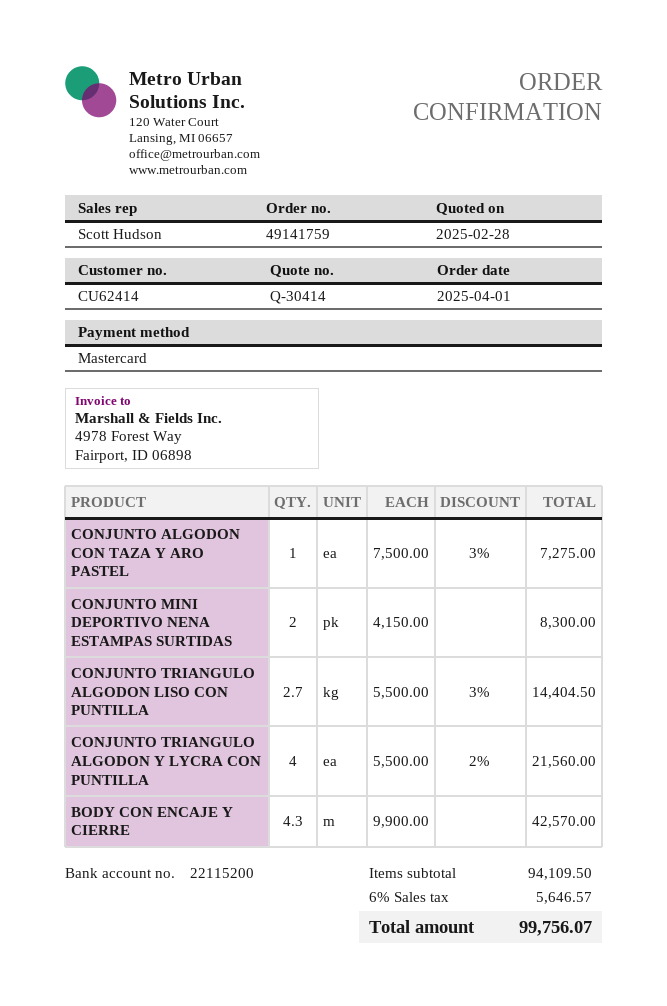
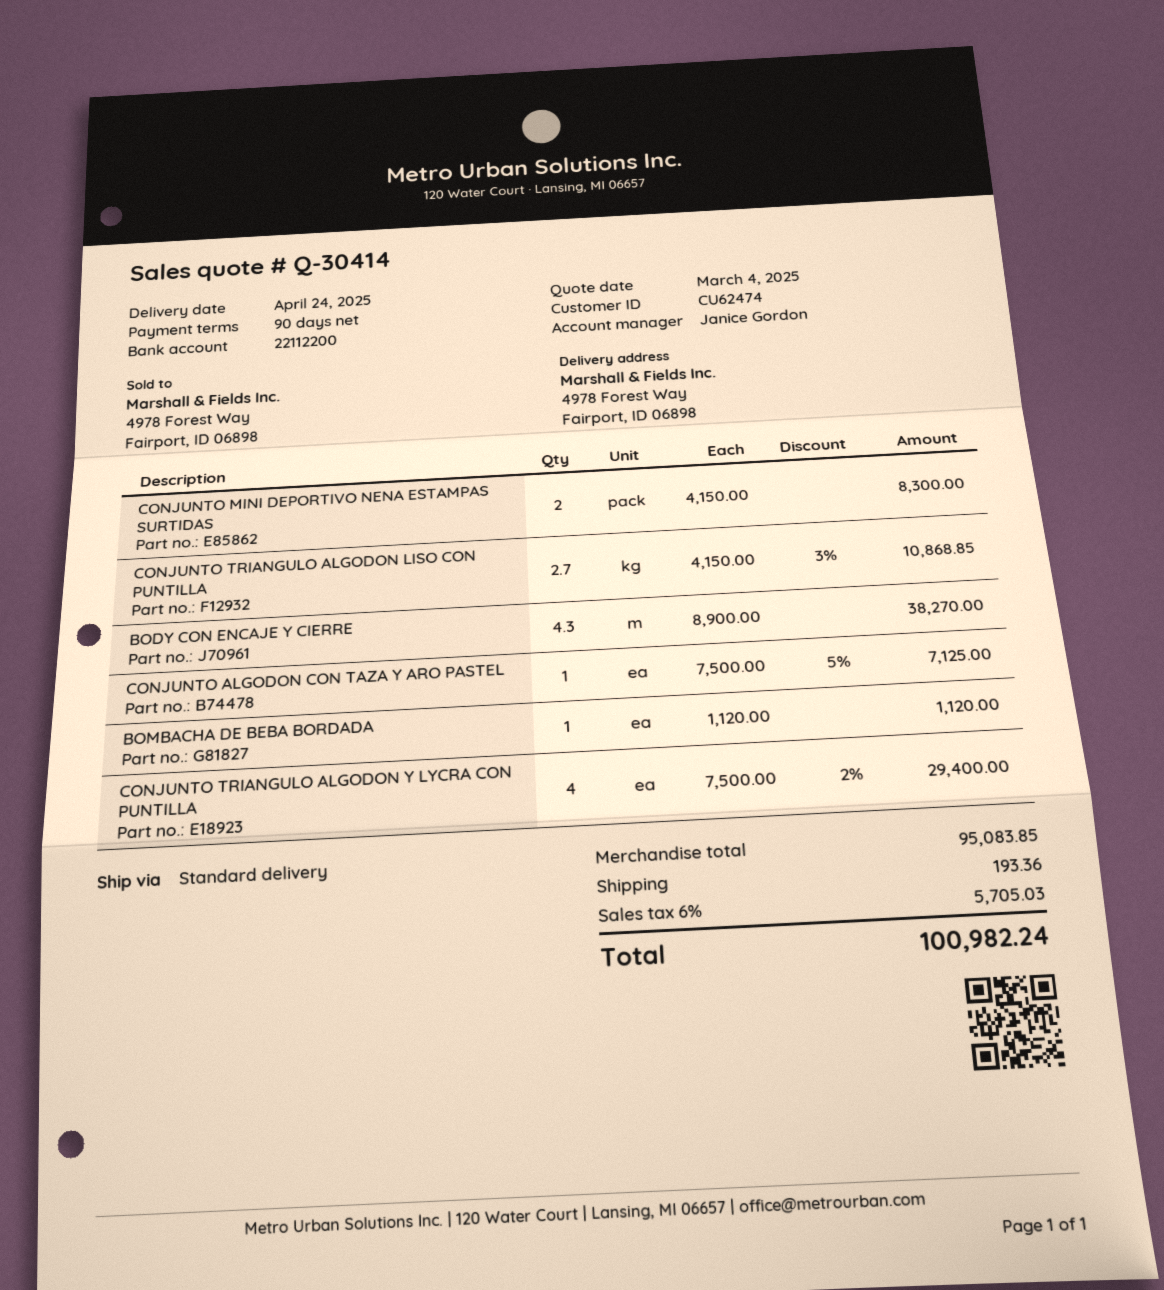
quote date: 2025-02-28 -> 2025-03-04
customer number: CU62414 -> CU62474
sales rep: Scott Hudson -> Janice Gordon
bank account: 22115200 -> 22112200
CONJUNTO ALGODON CON TAZA Y ARO PASTEL: 1 x 7500.00 - 3% = 7275.00 -> 1 x 7500.00 - 5% = 7125.00
CONJUNTO TRIANGULO ALGODON LISO CON PUNTILLA: 2.7 x 5500.00 - 3% = 14404.50 -> 2.7 x 4150.00 - 3% = 10868.85
CONJUNTO TRIANGULO ALGODON Y LYCRA CON PUNTILLA: 4 x 5500.00 - 2% = 21560.00 -> 4 x 7500.00 - 2% = 29400.00
BODY CON ENCAJE Y CIERRE: 4.3 x 9900.00 = 42570.00 -> 4.3 x 8900.00 = 38270.00
BOMBACHA DE BEBA BORDADA: none -> 1 x 1120.00 = 1120.00
subtotal: 94109.50 -> 95083.85
shipping: none -> 193.36
tax: 6% = 5646.57 -> 6% = 5705.03
total: 99756.07 -> 100982.24

